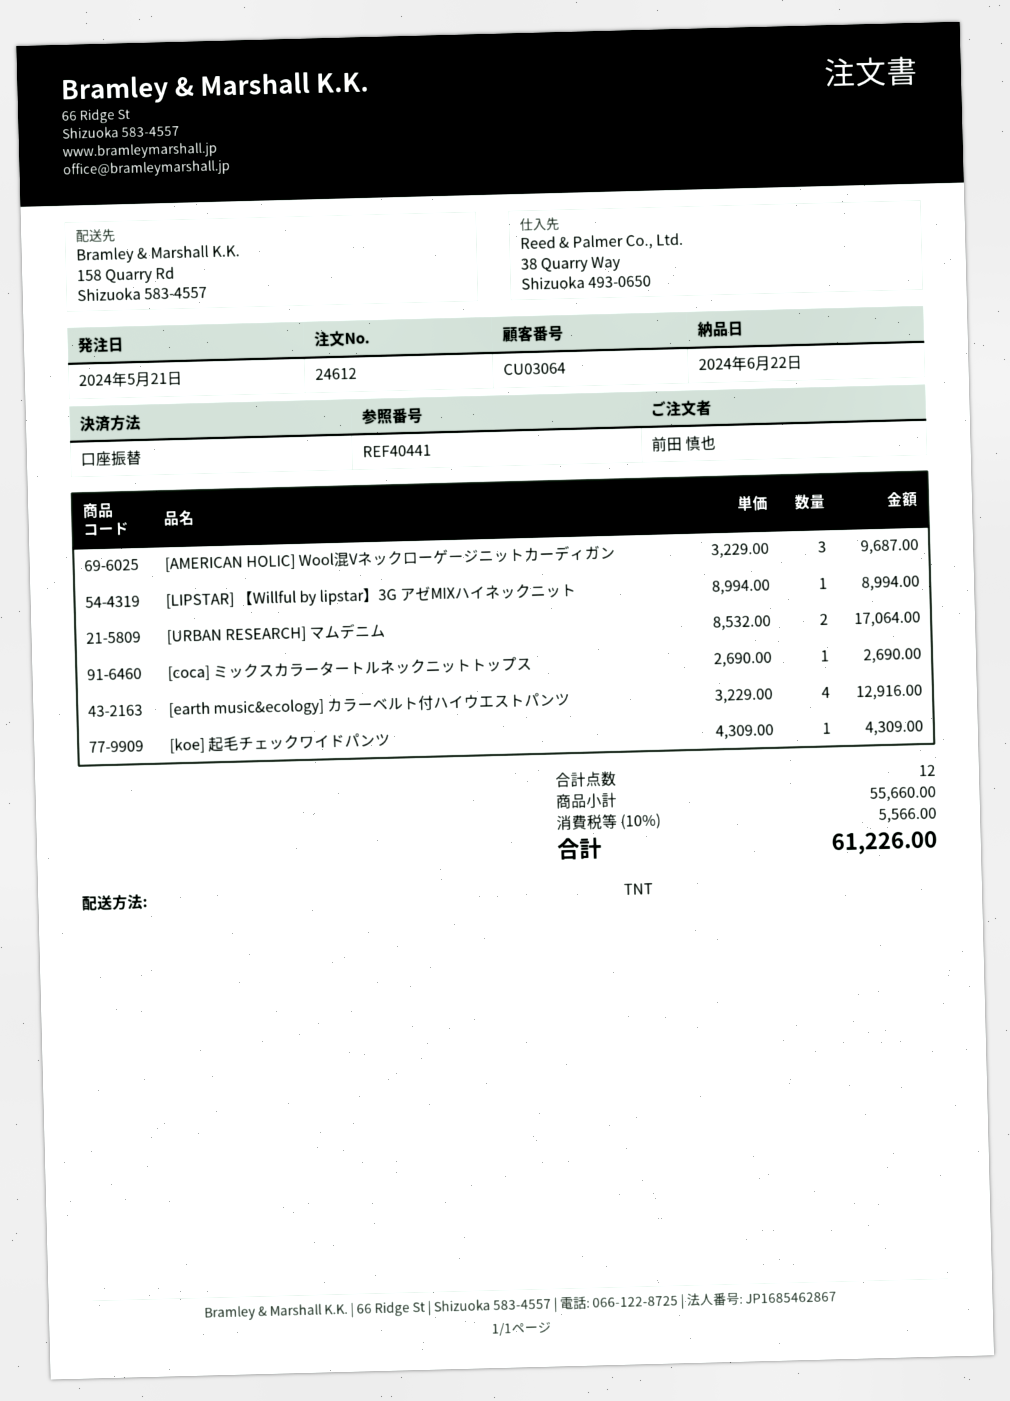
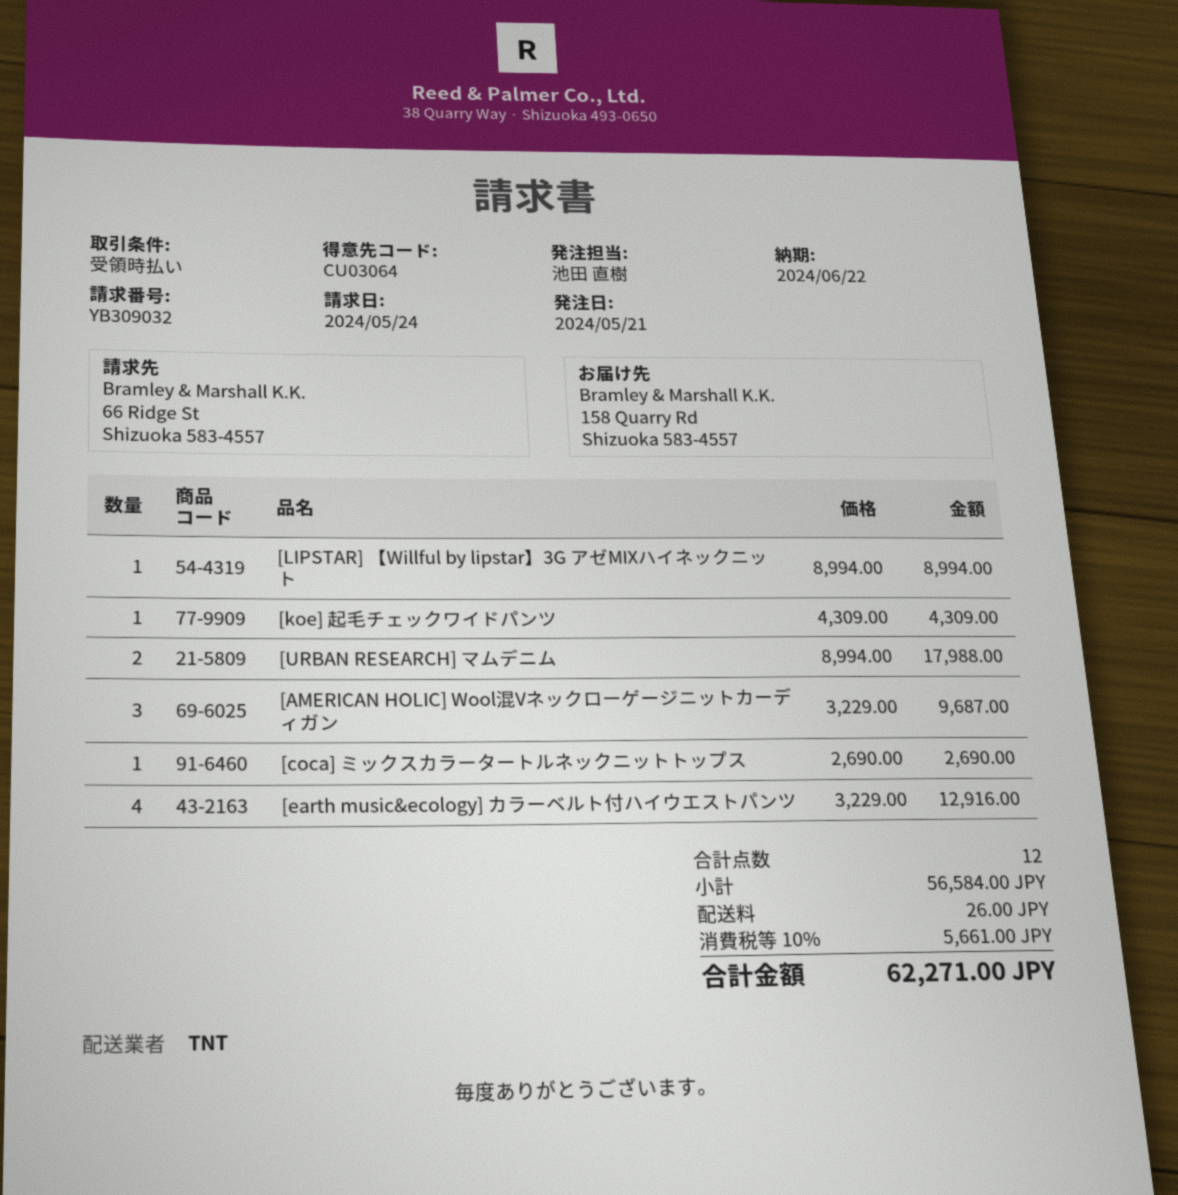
ordered by: 前田 慎也 -> 池田 直樹
[URBAN RESEARCH] マムデニム: 2 x 8532.00 = 17064.00 -> 2 x 8994.00 = 17988.00
subtotal: 55660.00 -> 56584.00
shipping: none -> 26.00
tax: 10% = 5566.00 -> 10% = 5661.00
total: 61226.00 -> 62271.00

